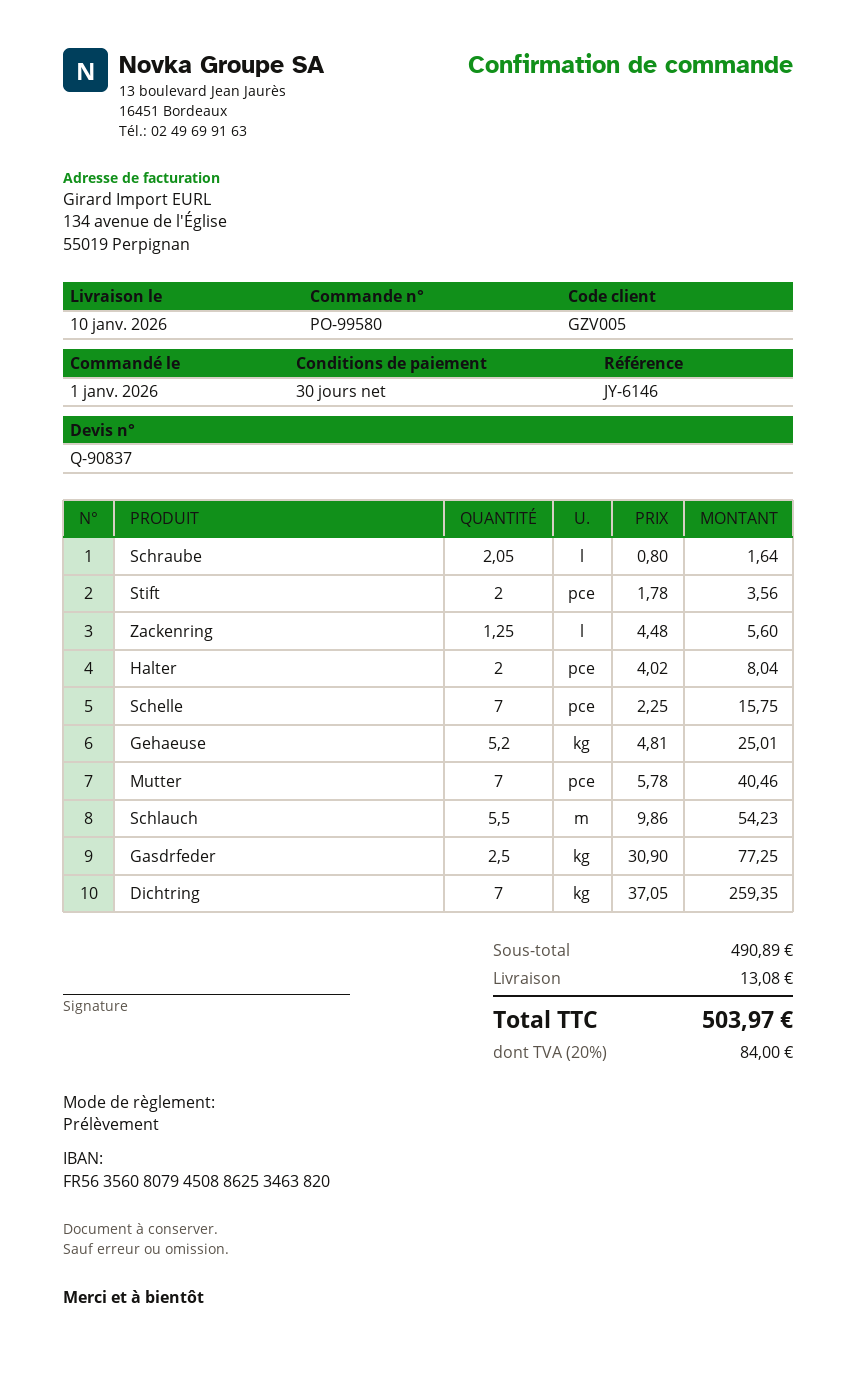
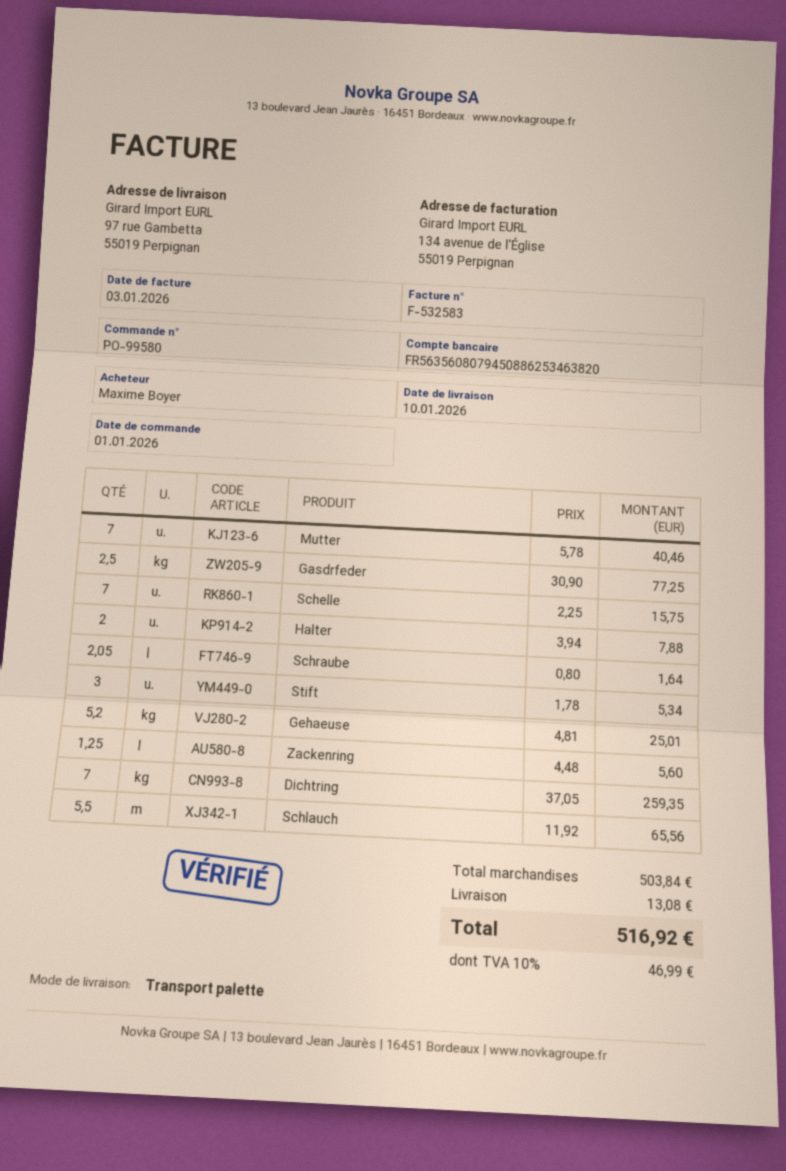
Stift: 2 x 1.78 = 3.56 -> 3 x 1.78 = 5.34
Halter: 2 x 4.02 = 8.04 -> 2 x 3.94 = 7.88
Schlauch: 5.5 x 9.86 = 54.23 -> 5.5 x 11.92 = 65.56
subtotal: 490.89 -> 503.84
tax: 20% = 84.00 -> 10% = 46.99
total: 503.97 -> 516.92

